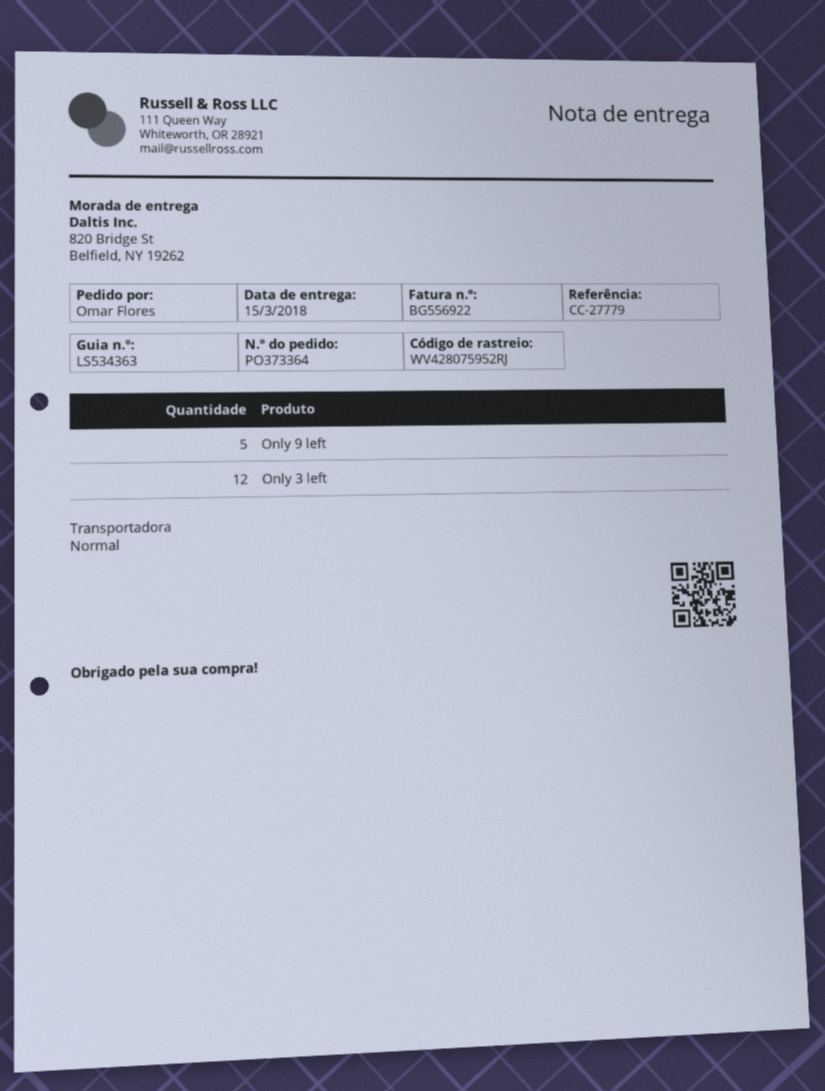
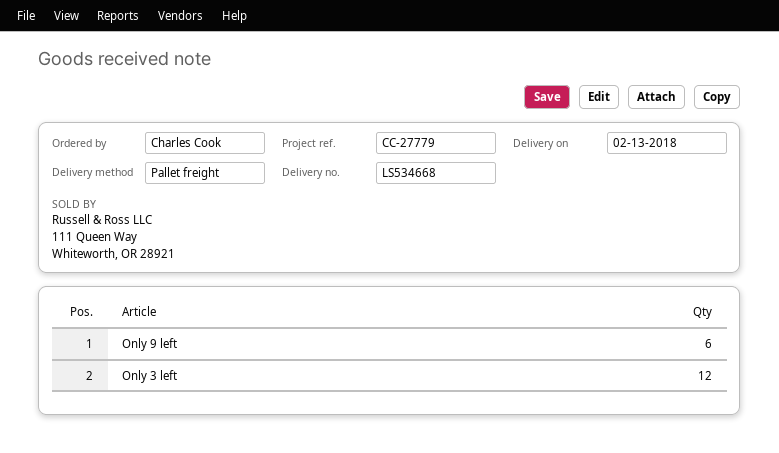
delivery note number: LS534363 -> LS534668
delivery date: 2018-03-15 -> 2018-02-13
ordered by: Omar Flores -> Charles Cook
shipping method: standard -> pallet freight
Only 9 left: 5 -> 6

